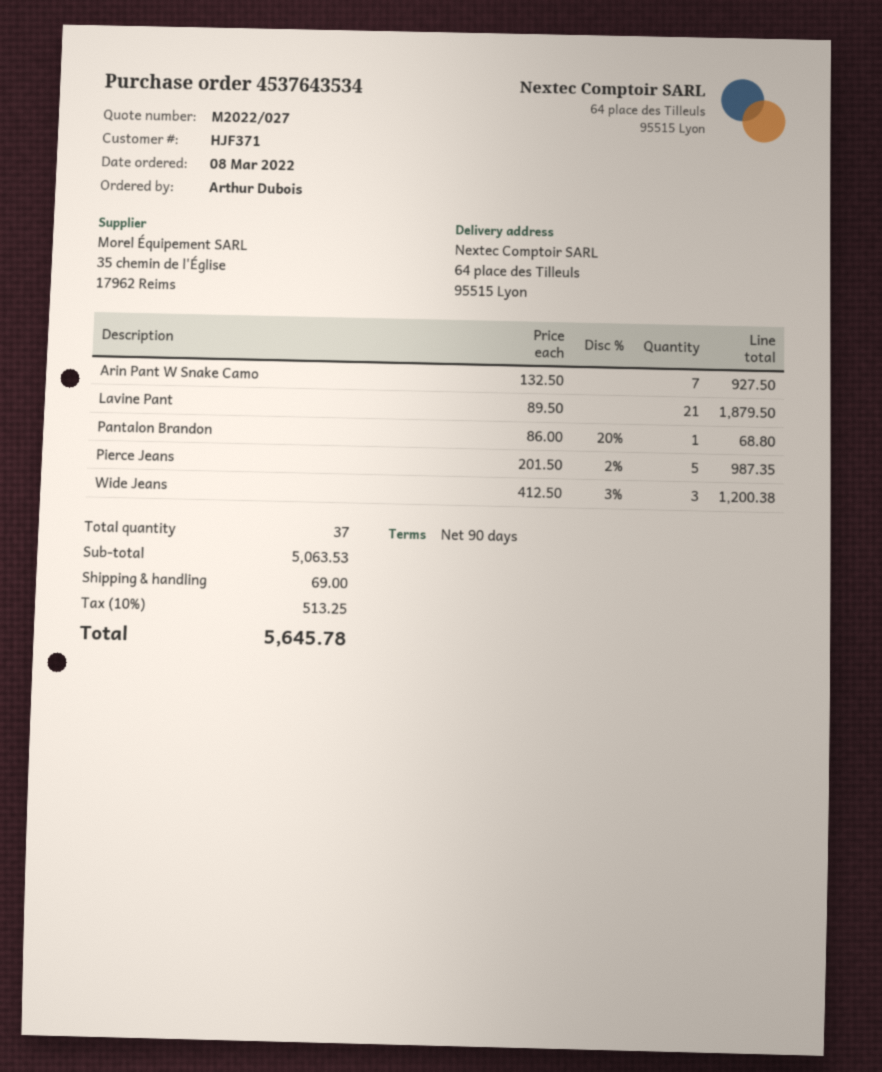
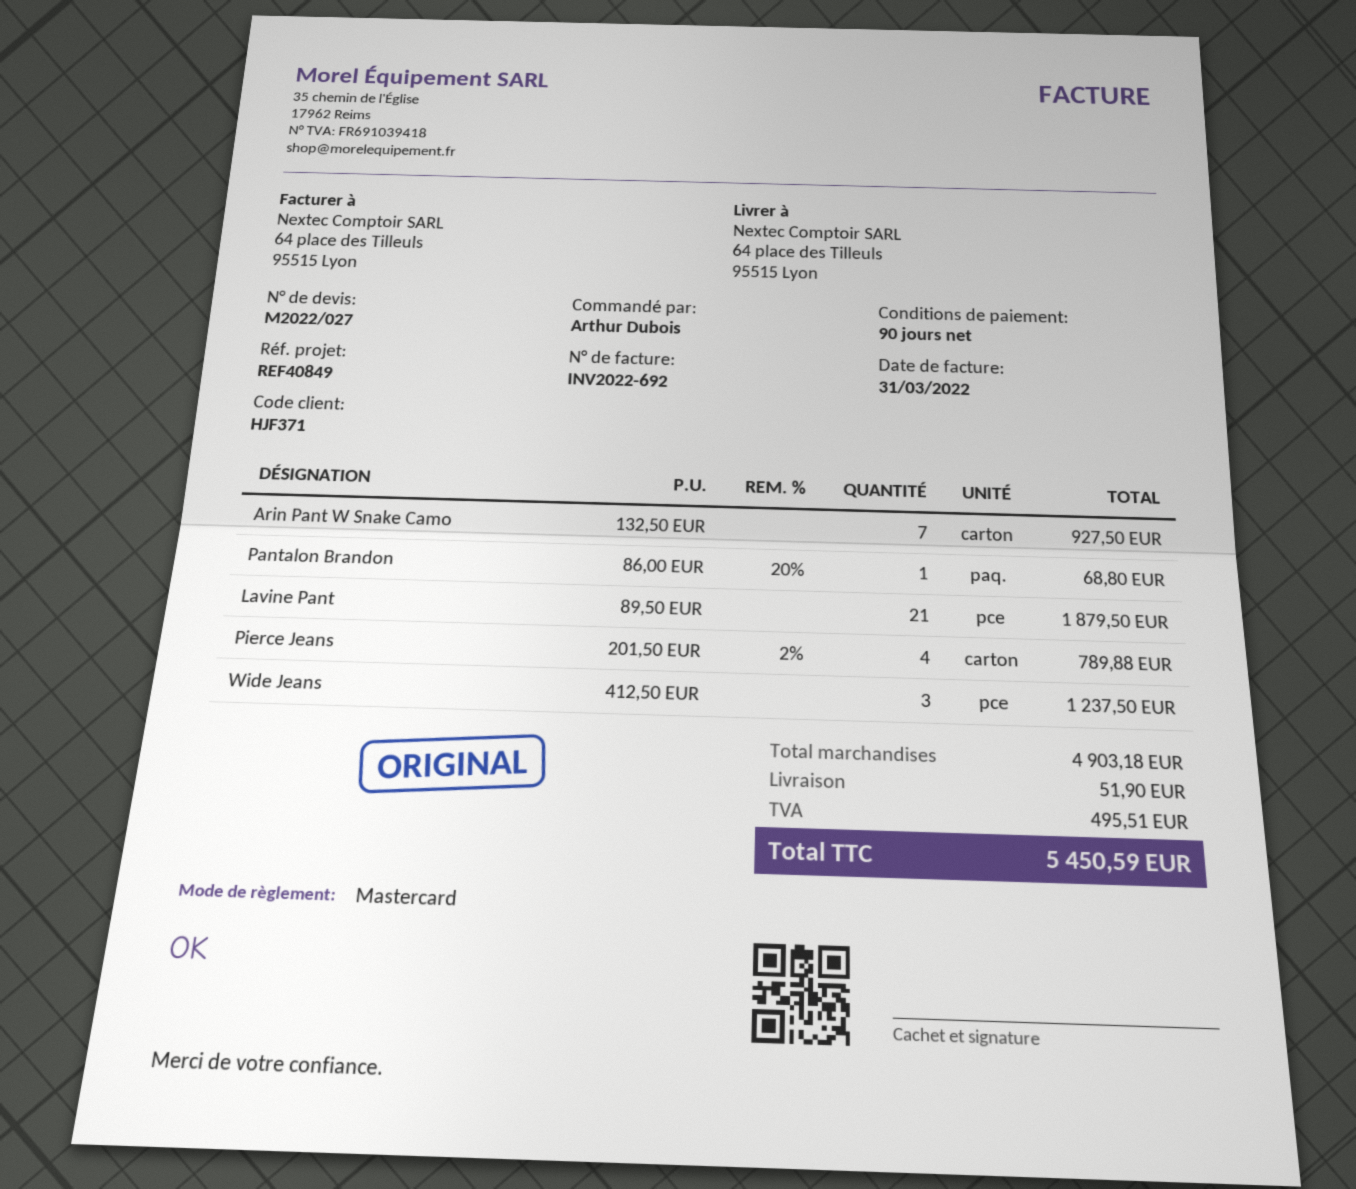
Pierce Jeans: 5 x 201.50 - 2% = 987.35 -> 4 x 201.50 - 2% = 789.88
Wide Jeans: 3 x 412.50 - 3% = 1200.38 -> 3 x 412.50 = 1237.50
subtotal: 5063.53 -> 4903.18
shipping: 69.00 -> 51.90
tax: 513.25 -> 495.51
total: 5645.78 -> 5450.59

